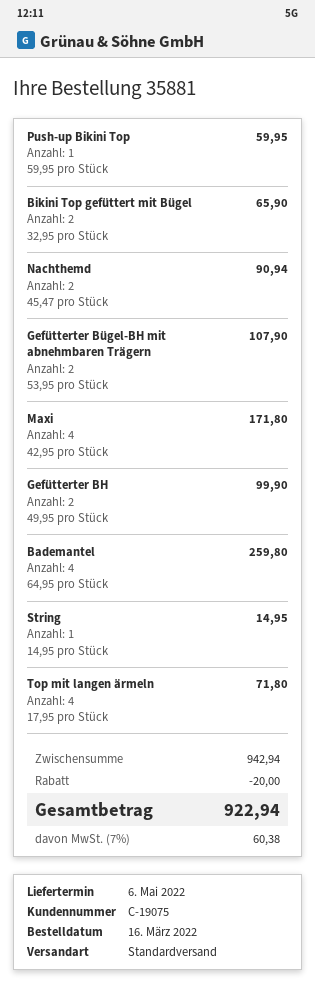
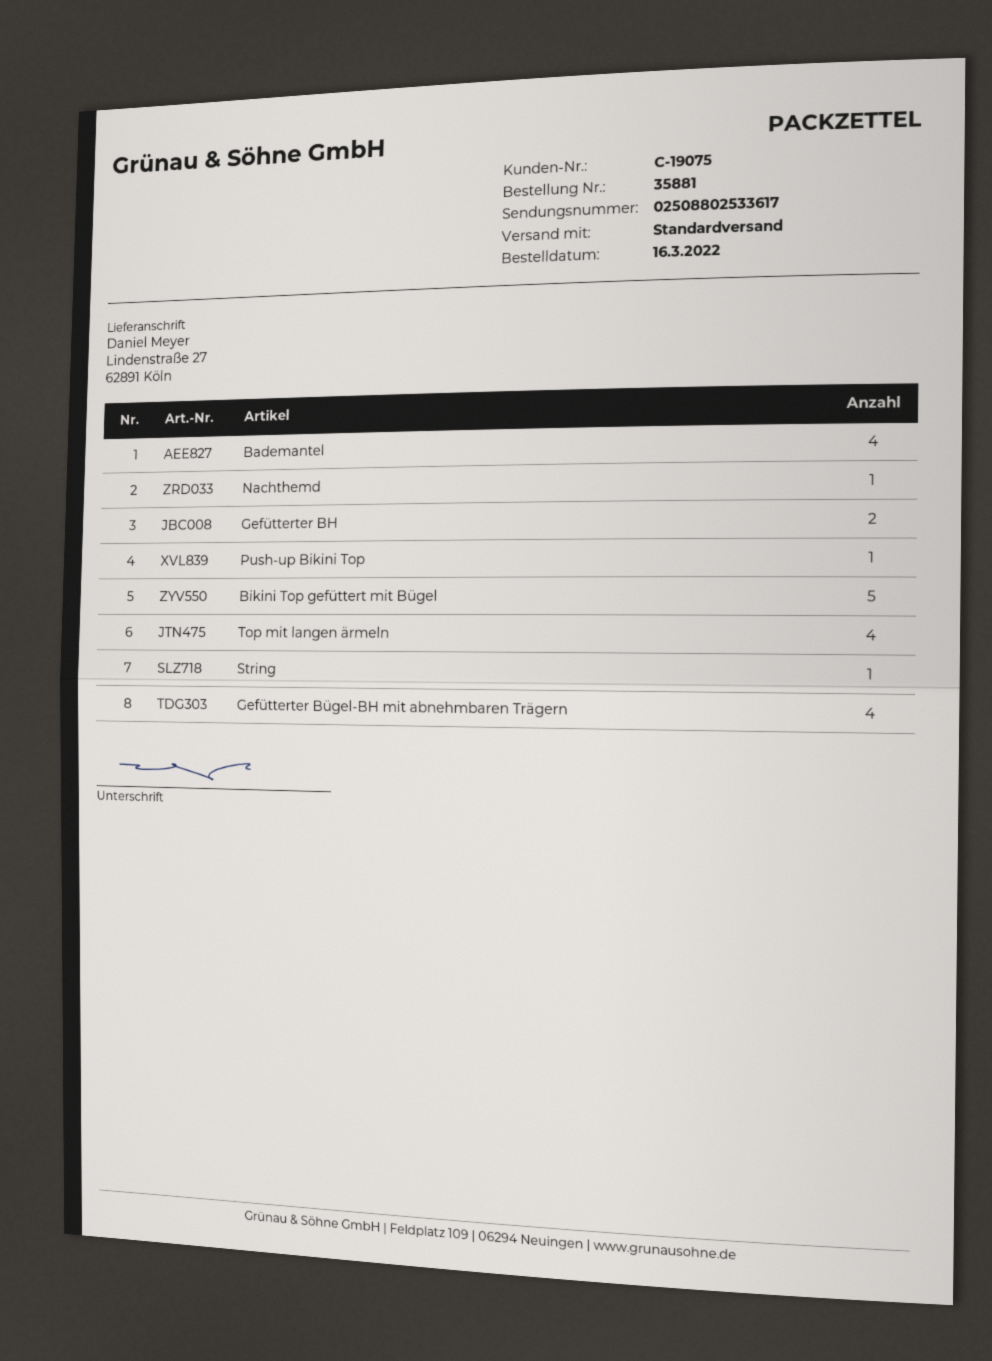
Bikini Top gefüttert mit Bügel: 2 -> 5
Nachthemd: 2 -> 1
Gefütterter Bügel-BH mit abnehmbaren Trägern: 2 -> 4
Maxi: 4 -> none

